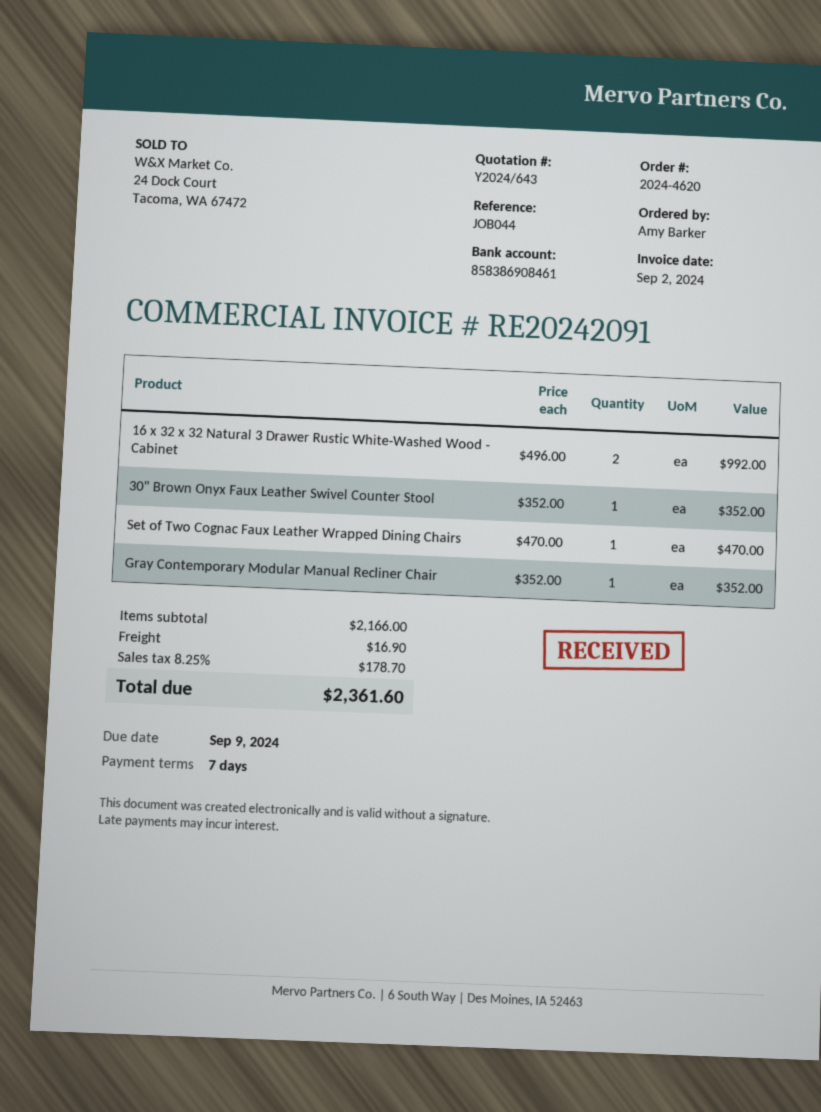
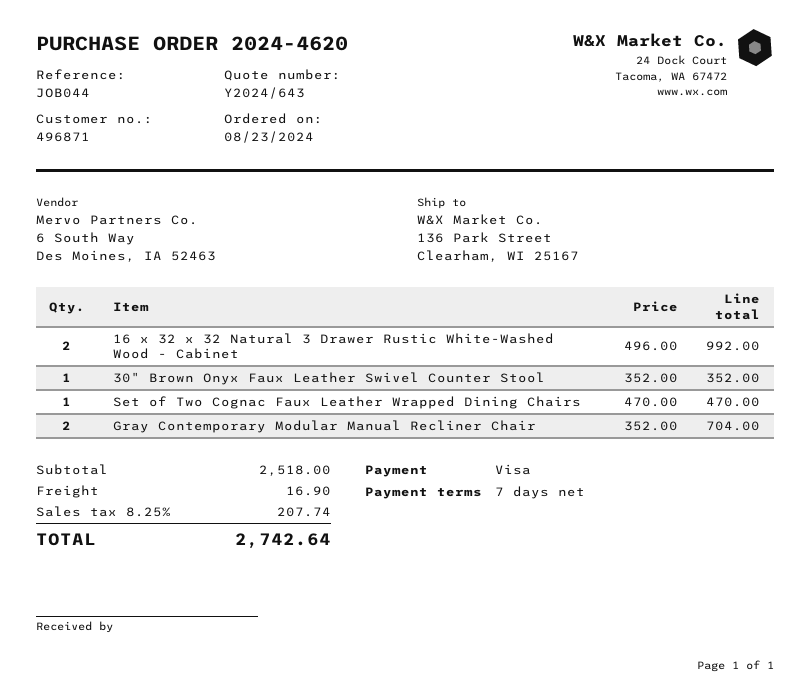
Gray Contemporary Modular Manual Recliner Chair: 1 x 352.00 = 352.00 -> 2 x 352.00 = 704.00
subtotal: 2166.00 -> 2518.00
tax: 8.25% = 178.70 -> 8.25% = 207.74
total: 2361.60 -> 2742.64

